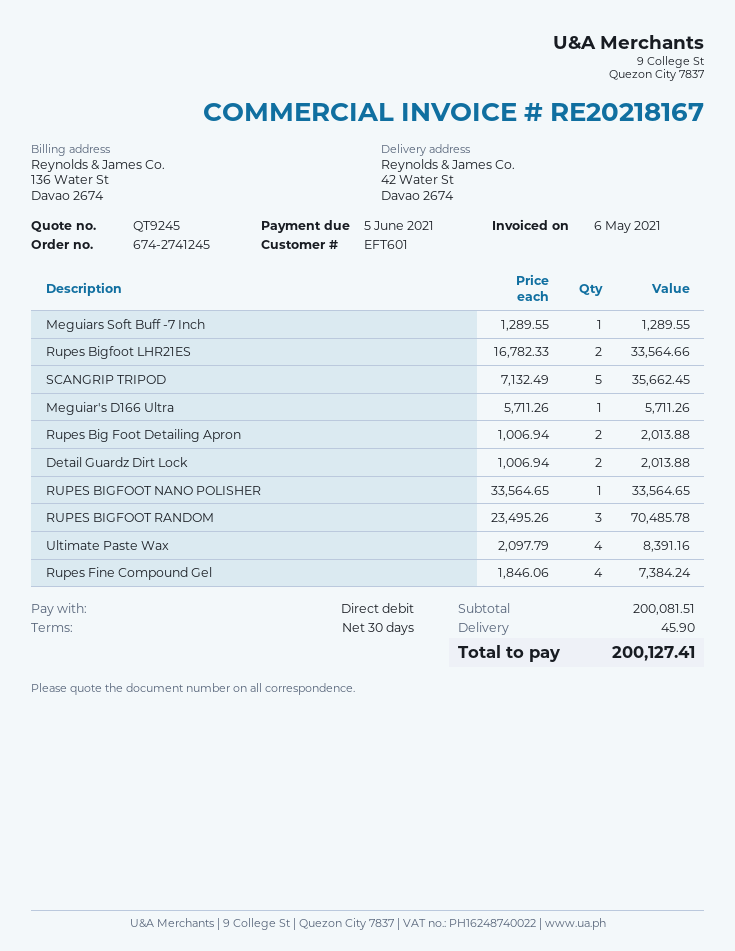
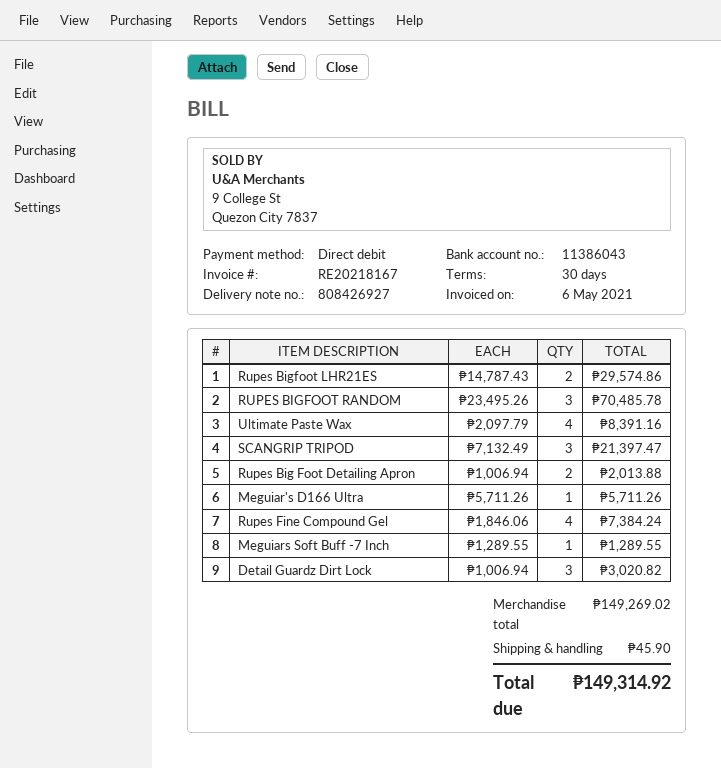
Rupes Bigfoot LHR21ES: 2 x 16782.33 = 33564.66 -> 2 x 14787.43 = 29574.86
SCANGRIP TRIPOD: 5 x 7132.49 = 35662.45 -> 3 x 7132.49 = 21397.47
Detail Guardz Dirt Lock: 2 x 1006.94 = 2013.88 -> 3 x 1006.94 = 3020.82
RUPES BIGFOOT NANO POLISHER: 1 x 33564.65 = 33564.65 -> none
subtotal: 200081.51 -> 149269.02
total: 200127.41 -> 149314.92

